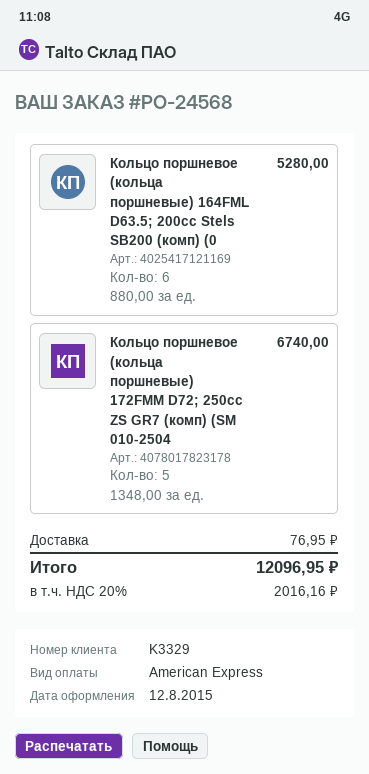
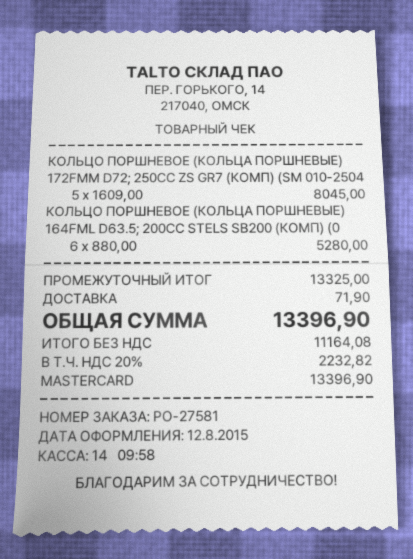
order number: PO-24568 -> PO-27581
payment method: American Express -> Mastercard
Кольцо поршневое (кольца поршневые) 172FMM D72; 250сс ZS GR7 (комп) (SM 010-2504: 5 x 1348.00 = 6740.00 -> 5 x 1609.00 = 8045.00
shipping: 76.95 -> 71.90
tax: 20% = 2016.16 -> 20% = 2232.82
total: 12096.95 -> 13396.90

